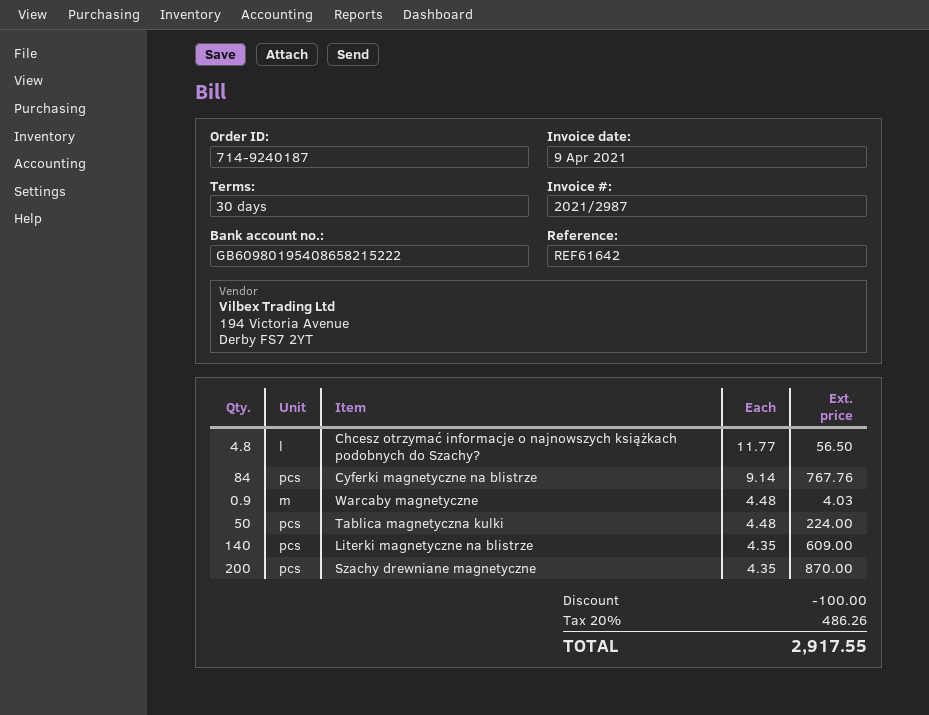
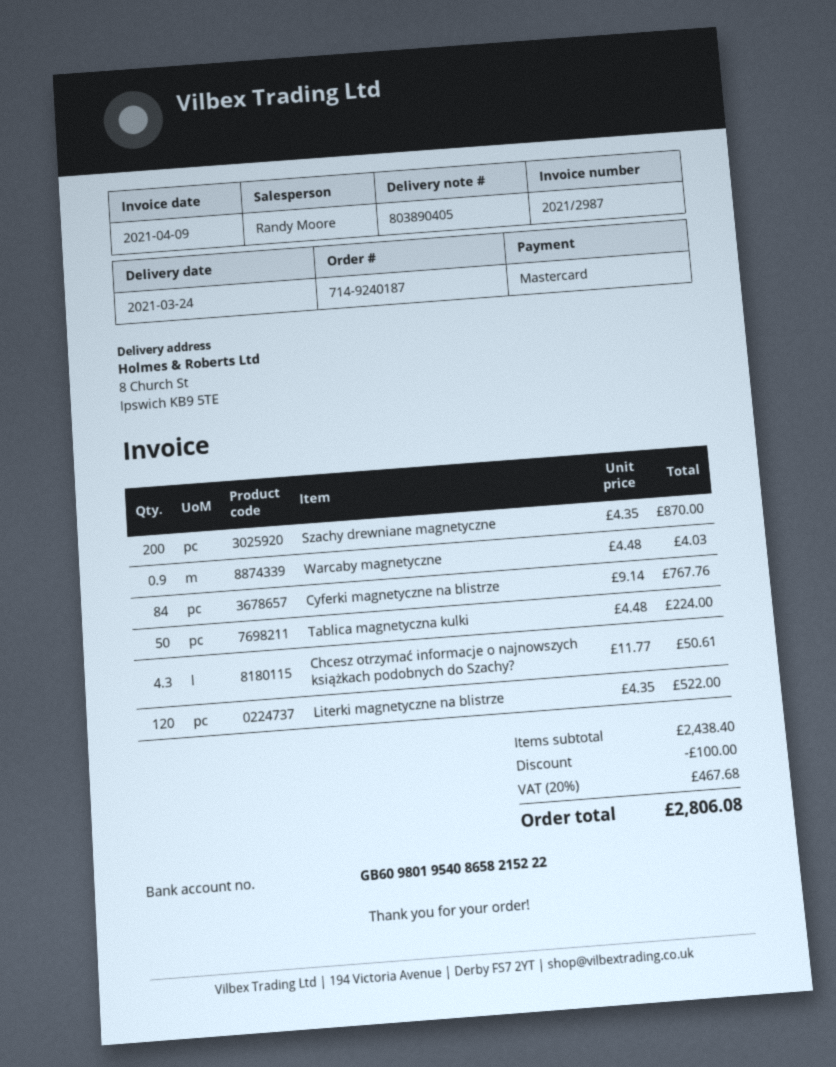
Chcesz otrzymać informacje o najnowszych książkach podobnych do Szachy?: 4.8 x 11.77 = 56.50 -> 4.3 x 11.77 = 50.61
Literki magnetyczne na blistrze: 140 x 4.35 = 609.00 -> 120 x 4.35 = 522.00
tax: 20% = 486.26 -> 20% = 467.68
total: 2917.55 -> 2806.08

